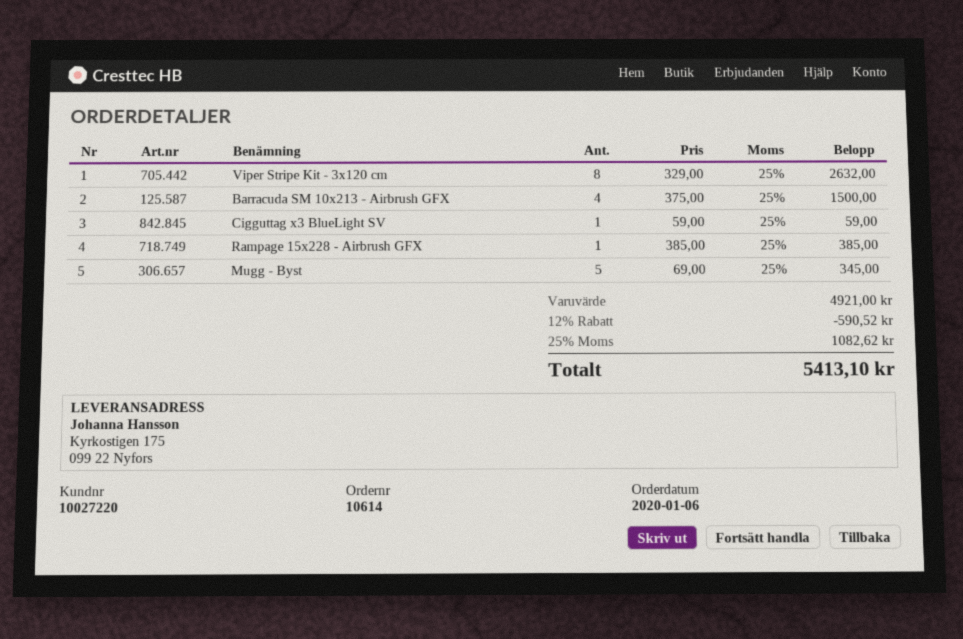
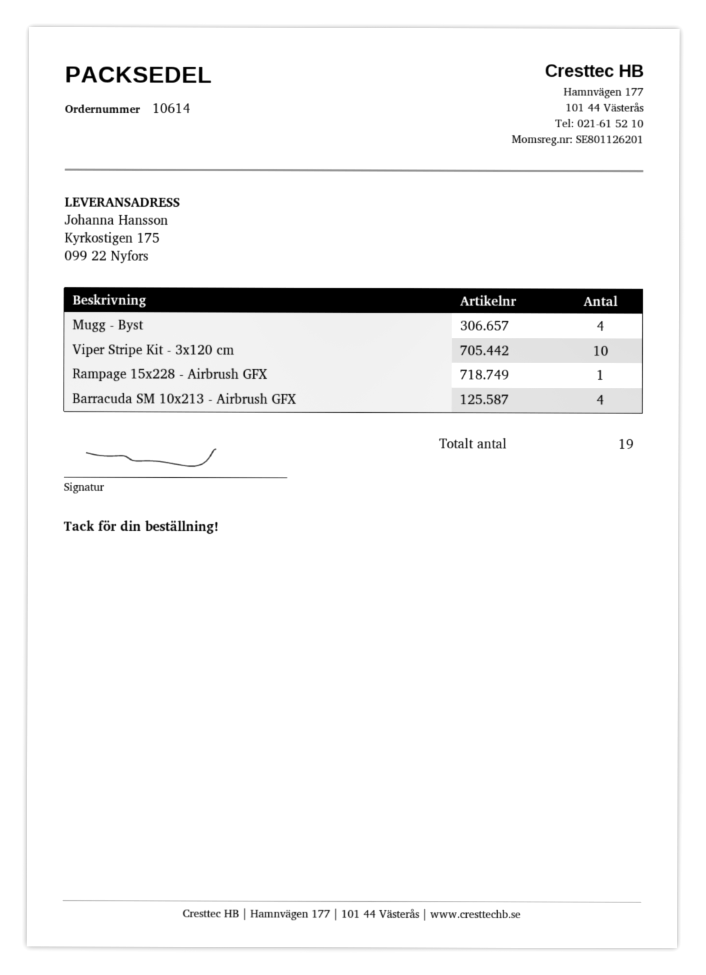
Viper Stripe Kit - 3x120 cm: 8 -> 10
Cigguttag x3 BlueLight SV: 1 -> none
Mugg - Byst: 5 -> 4

